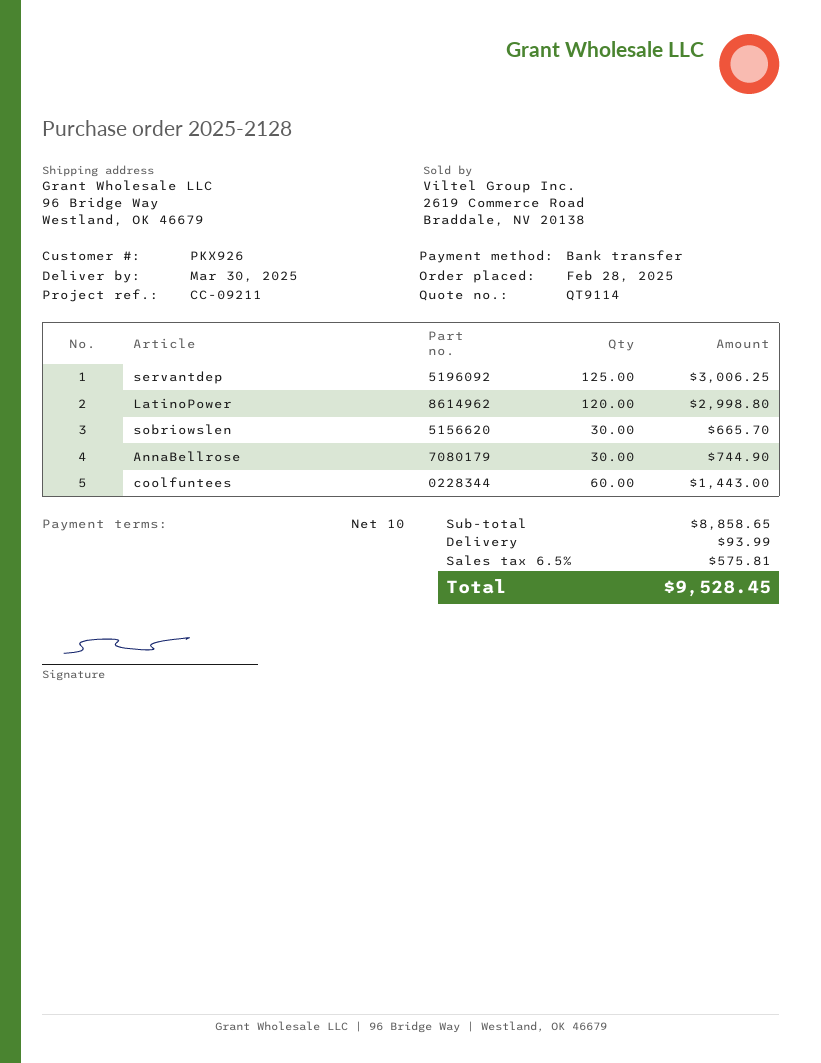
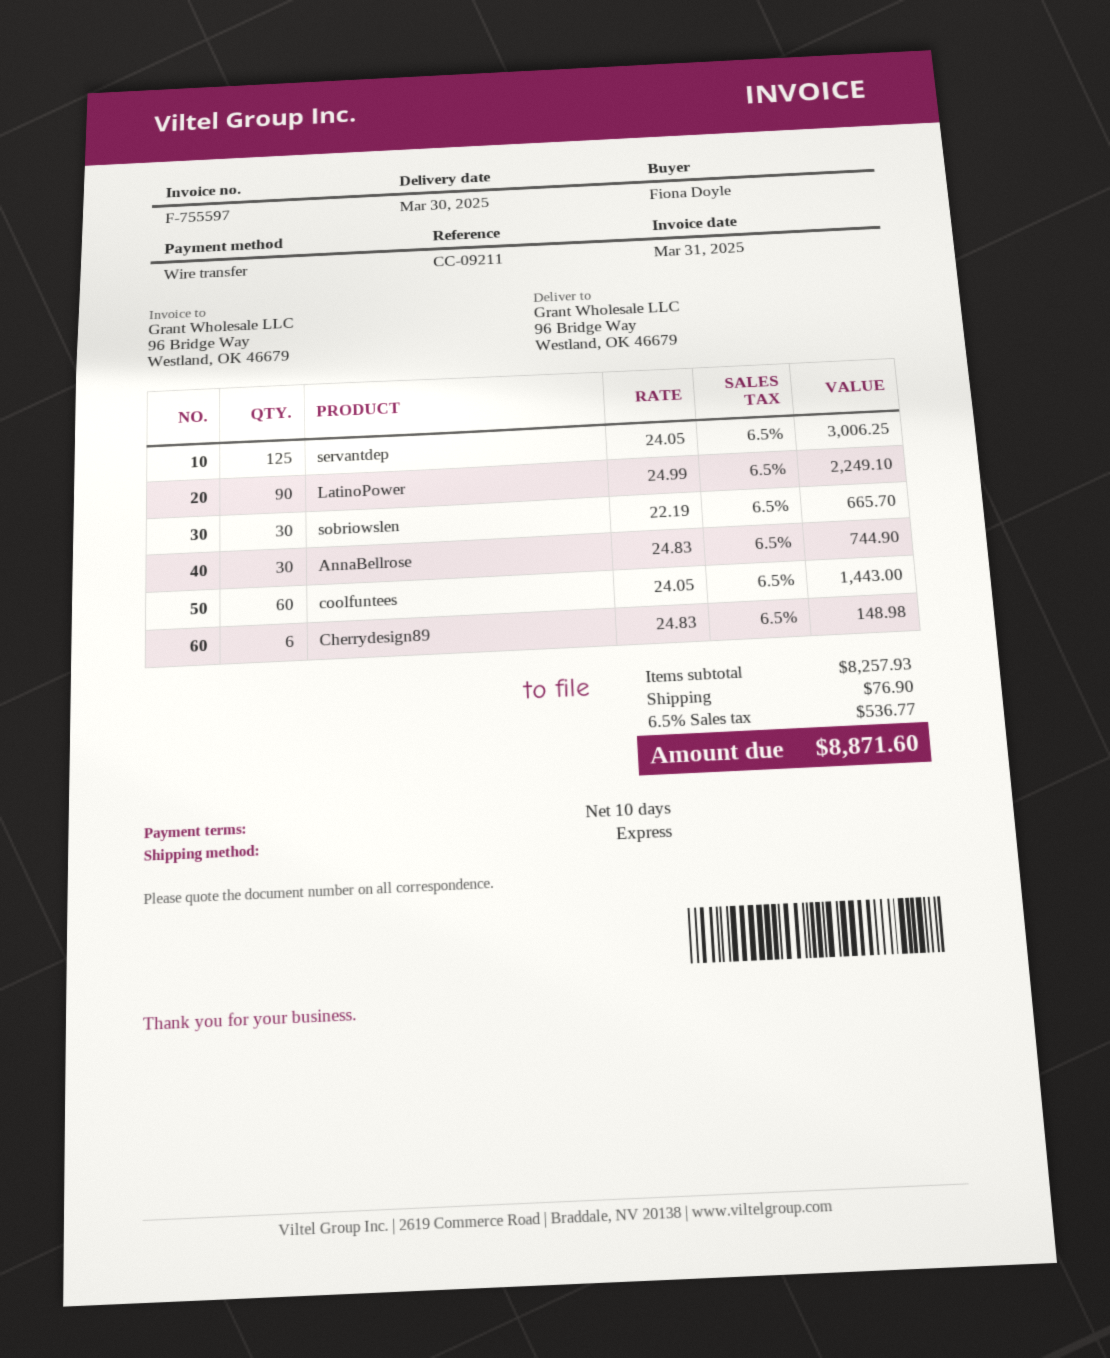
LatinoPower: 120 for 2998.80 -> 90 for 2249.10
Cherrydesign89: none -> 6 for 148.98
subtotal: 8858.65 -> 8257.93
shipping: 93.99 -> 76.90
tax: 6.5% = 575.81 -> 6.5% = 536.77
total: 9528.45 -> 8871.60

